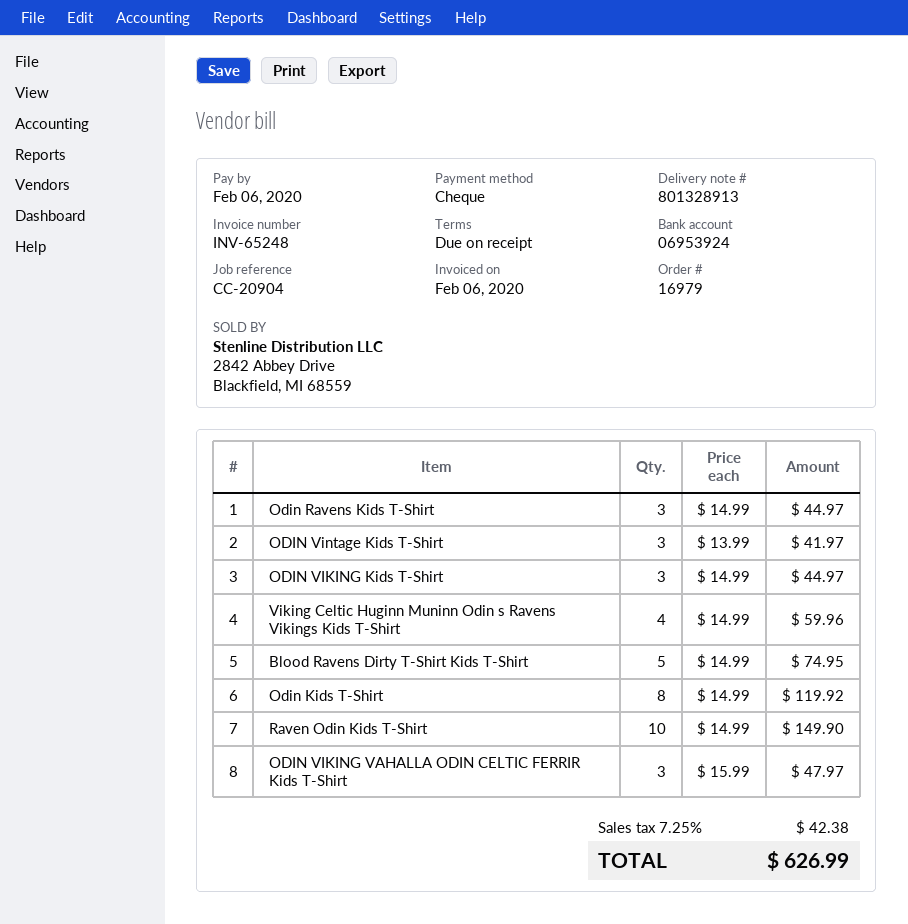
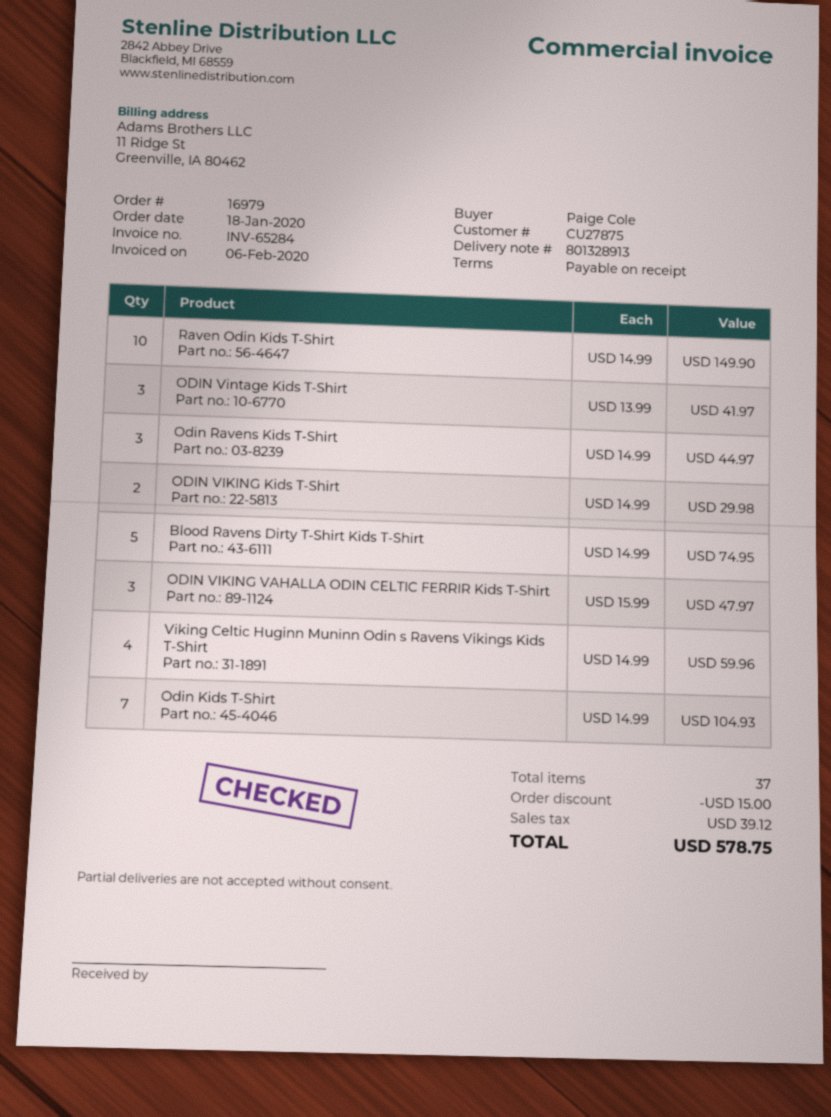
invoice number: INV-65248 -> INV-65284
ODIN VIKING Kids T-Shirt: 3 x 14.99 = 44.97 -> 2 x 14.99 = 29.98
Odin Kids T-Shirt: 8 x 14.99 = 119.92 -> 7 x 14.99 = 104.93
discount: none -> 15.00
tax: 42.38 -> 39.12
total: 626.99 -> 578.75

